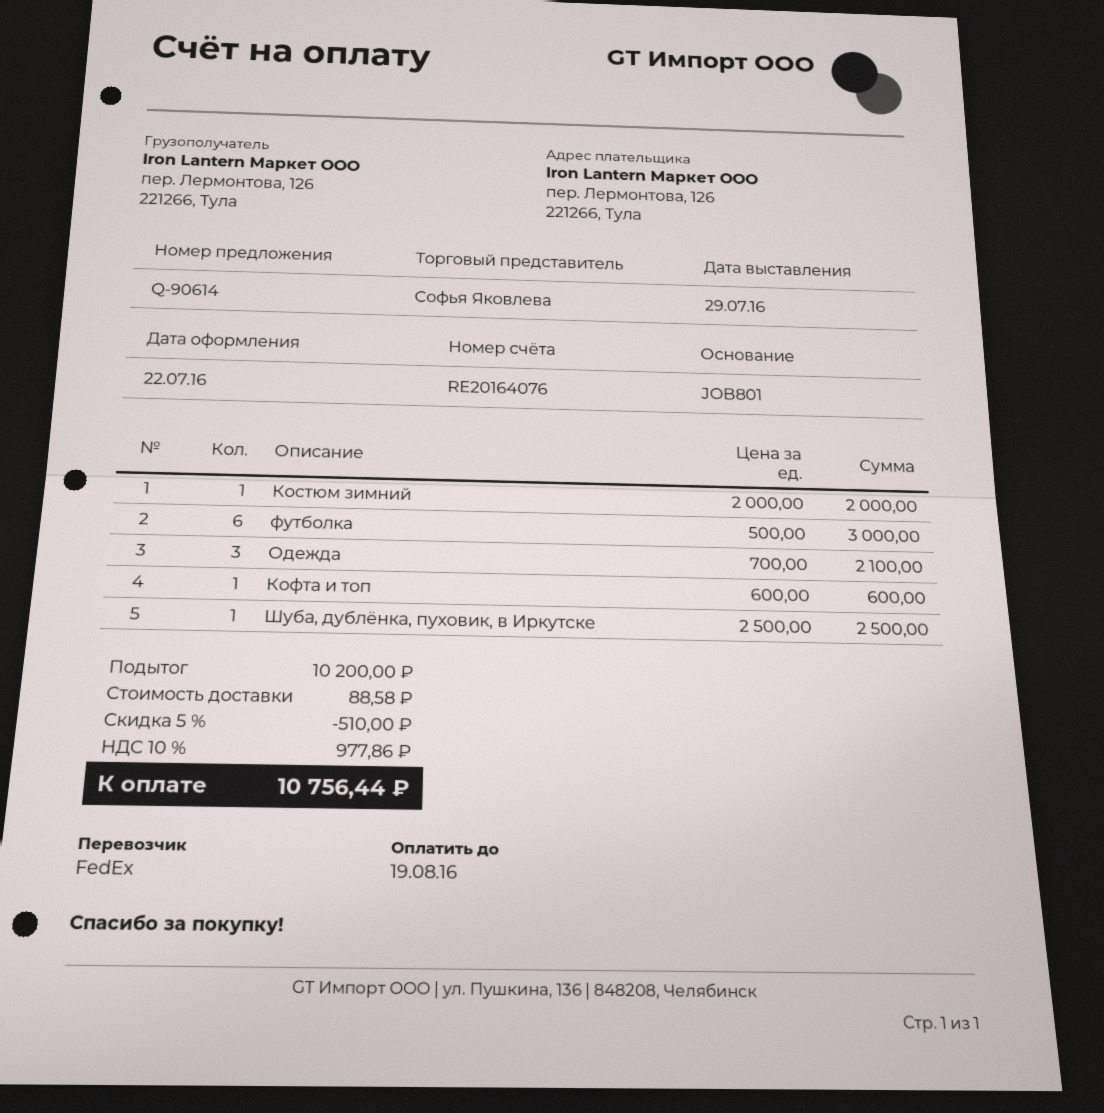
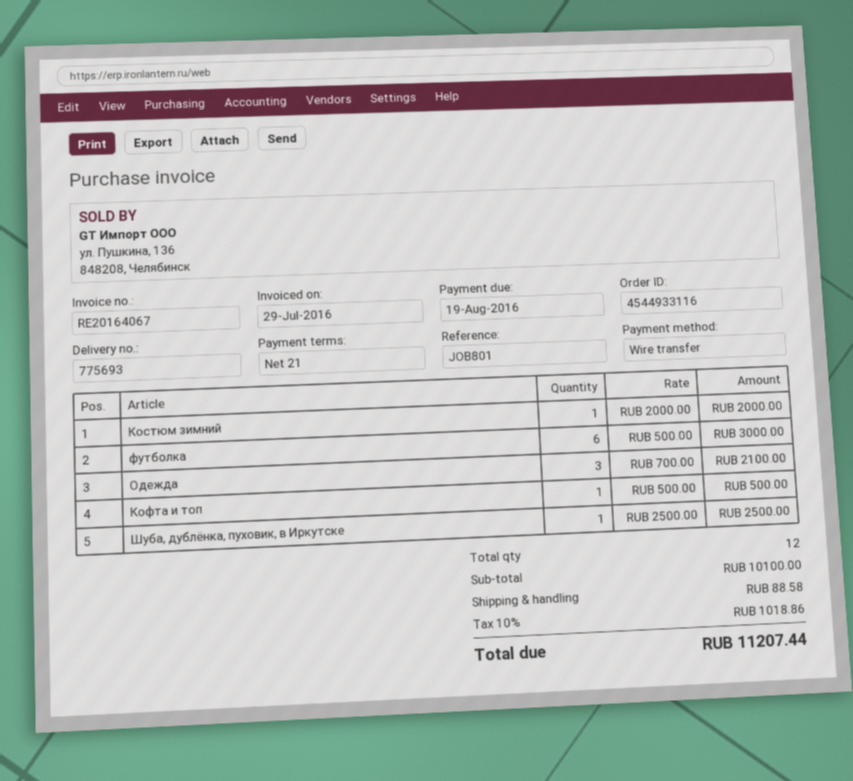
invoice number: RE20164076 -> RE20164067
Кофта и топ: 1 x 600.00 = 600.00 -> 1 x 500.00 = 500.00
subtotal: 10200.00 -> 10100.00
discount: 5% = 510.00 -> none
tax: 10% = 977.86 -> 10% = 1018.86
total: 10756.44 -> 11207.44

